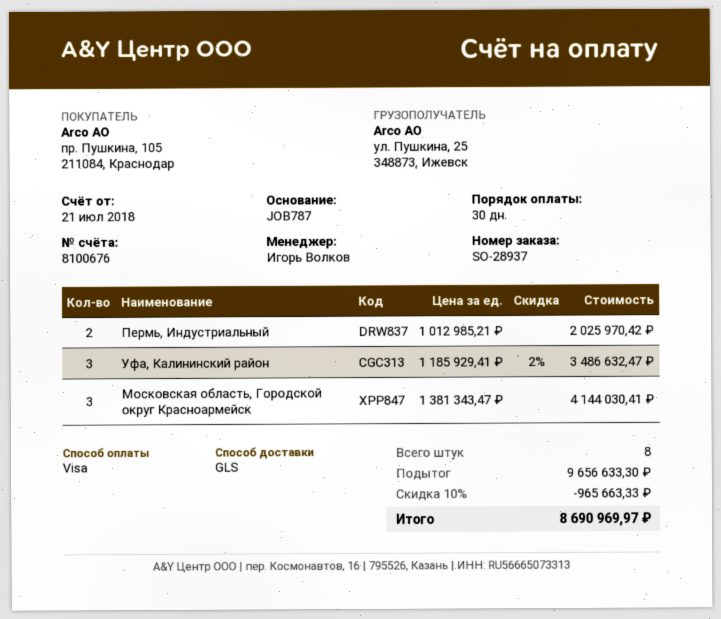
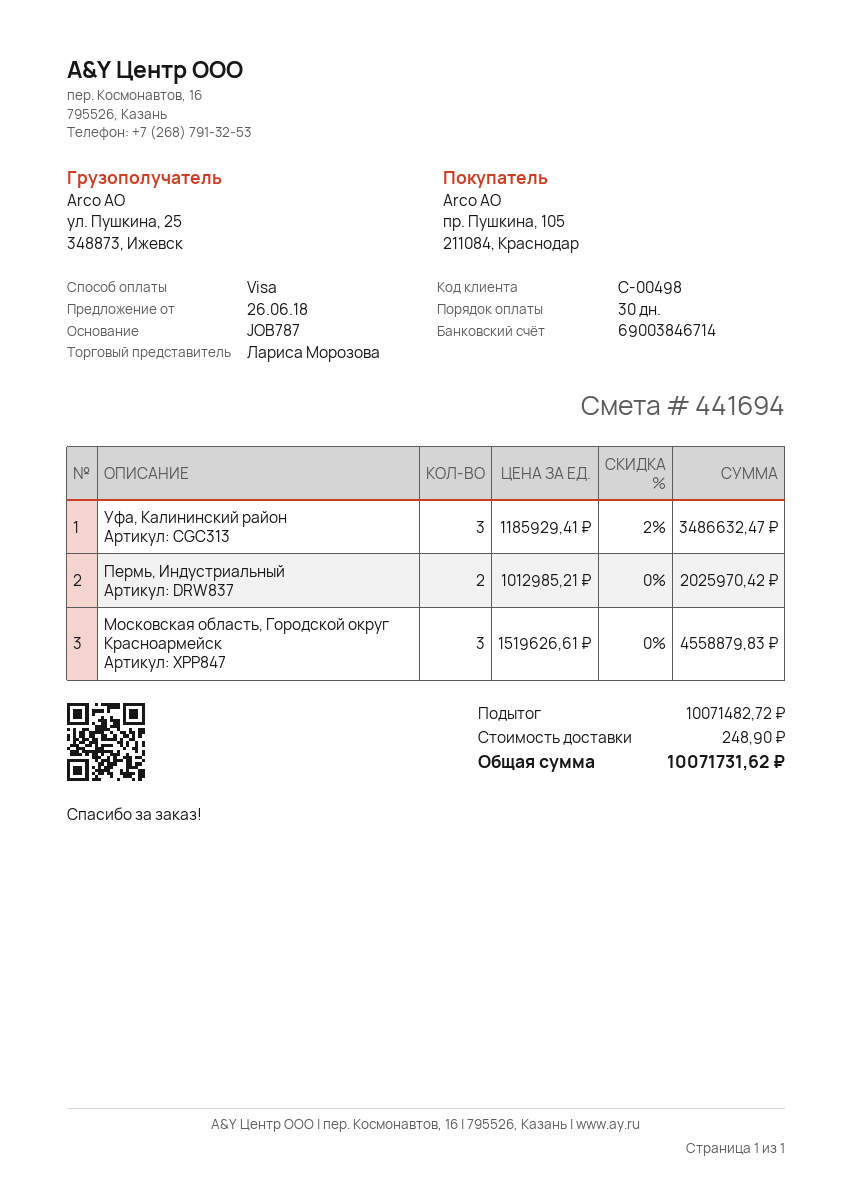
sales rep: Игорь Волков -> Лариса Морозова
Московская область, Городской округ Красноармейск: 3 x 1381343.47 = 4144030.41 -> 3 x 1519626.61 = 4558879.83
subtotal: 9656633.30 -> 10071482.72
discount: 10% = 965663.33 -> none
shipping: none -> 248.90
total: 8690969.97 -> 10071731.62

